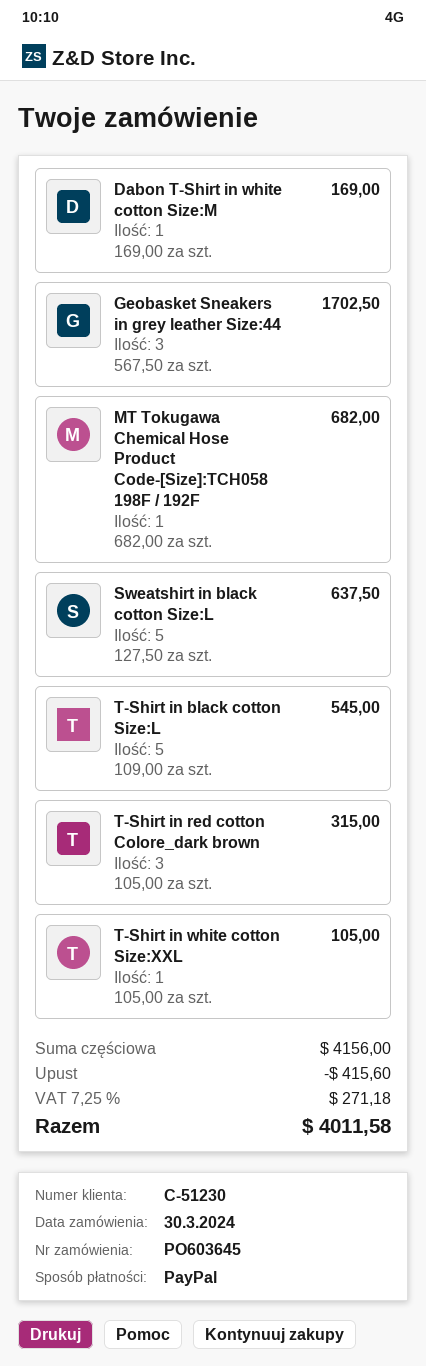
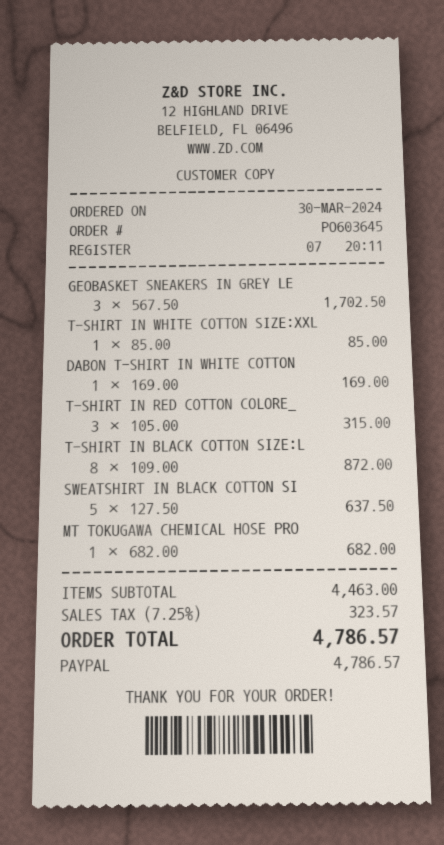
T-Shirt in black cotton Size:L: 5 x 109.00 = 545.00 -> 8 x 109.00 = 872.00
T-Shirt in white cotton Size:XXL: 1 x 105.00 = 105.00 -> 1 x 85.00 = 85.00
subtotal: 4156.00 -> 4463.00
discount: 415.60 -> none
tax: 7.25% = 271.18 -> 7.25% = 323.57
total: 4011.58 -> 4786.57

